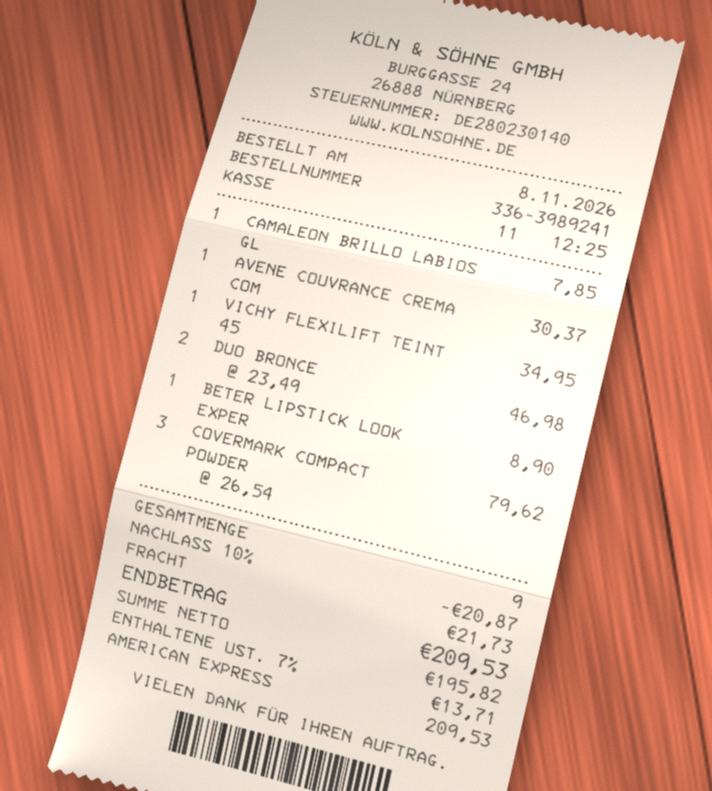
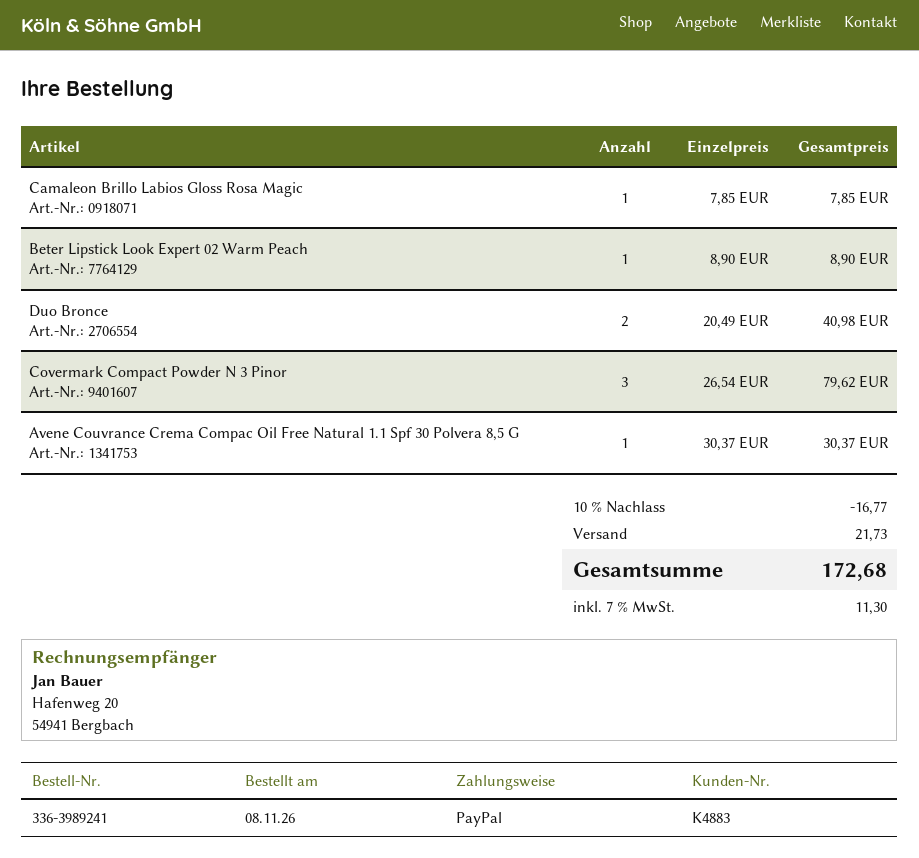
payment method: American Express -> PayPal
VICHY FLEXILIFT TEINT 45: 1 x 34.95 = 34.95 -> none
DUO BRONCE: 2 x 23.49 = 46.98 -> 2 x 20.49 = 40.98
discount: 10% = 20.87 -> 10% = 16.77
tax: 7% = 13.71 -> 7% = 11.30
total: 209.53 -> 172.68

